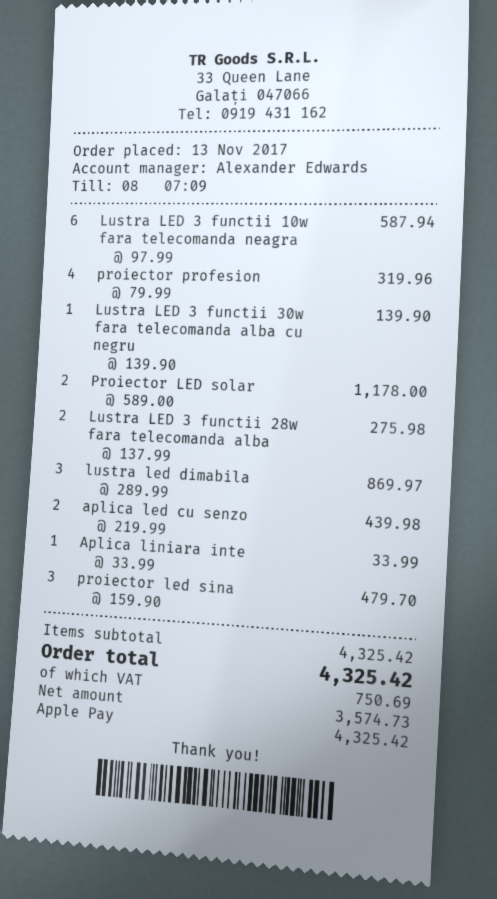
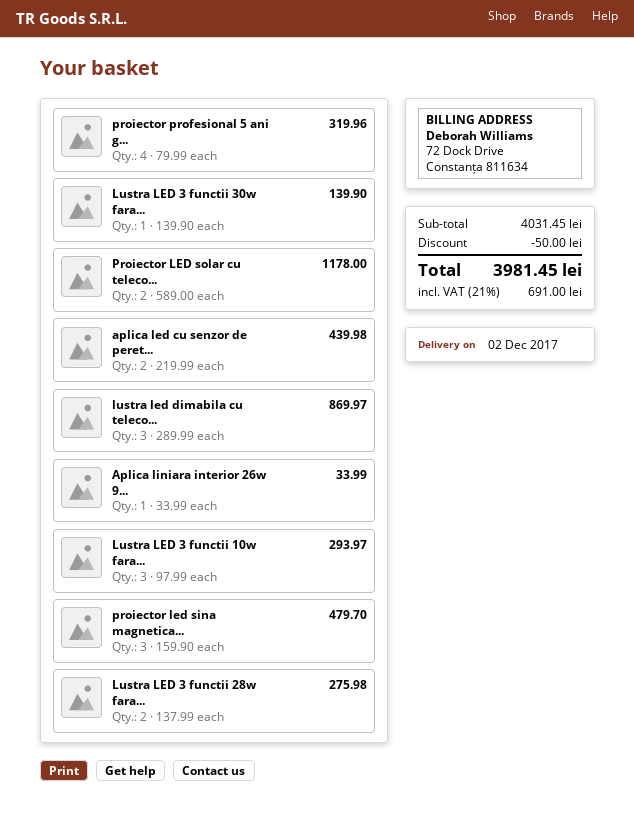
Lustra LED 3 functii 10w fara telecomanda neagra: 6 x 97.99 = 587.94 -> 3 x 97.99 = 293.97
subtotal: 4325.42 -> 4031.45
discount: none -> 50.00
tax: 750.69 -> 691.00
total: 4325.42 -> 3981.45

